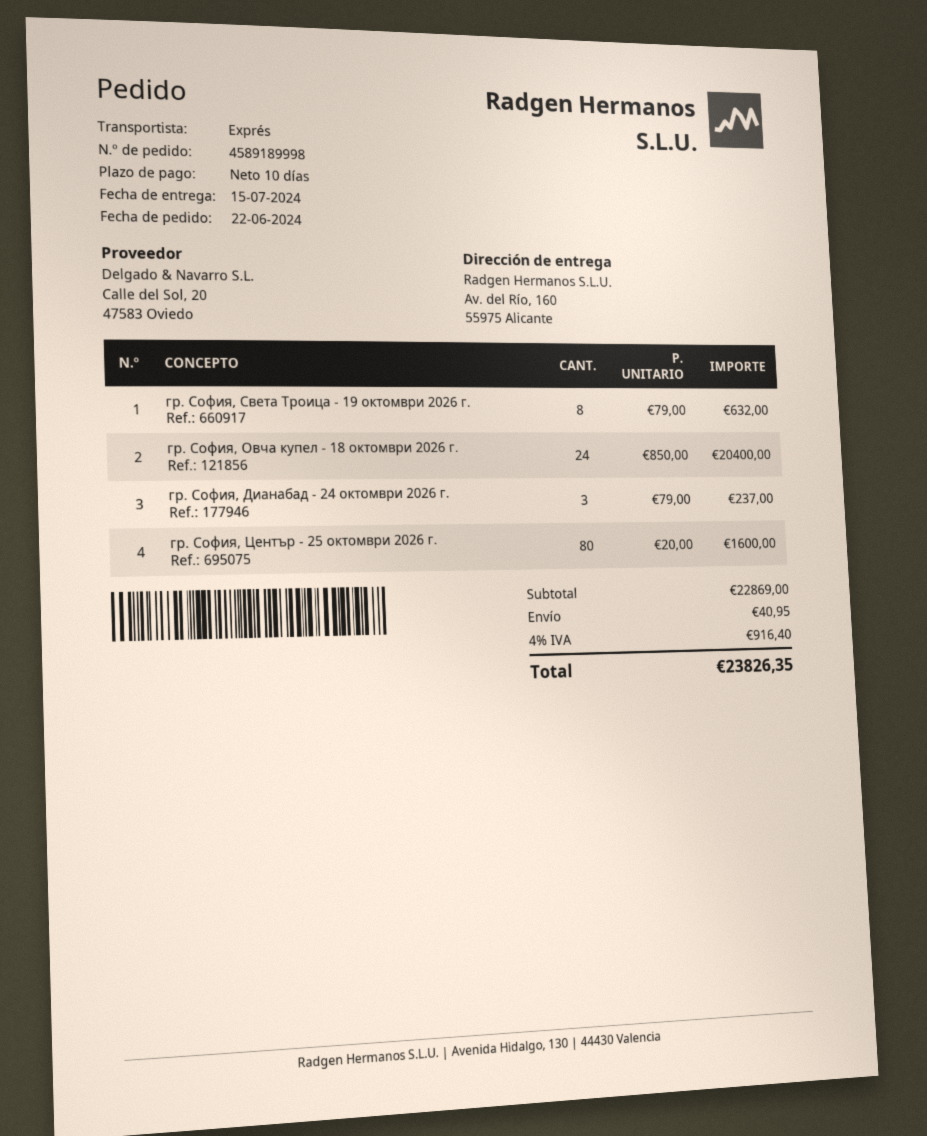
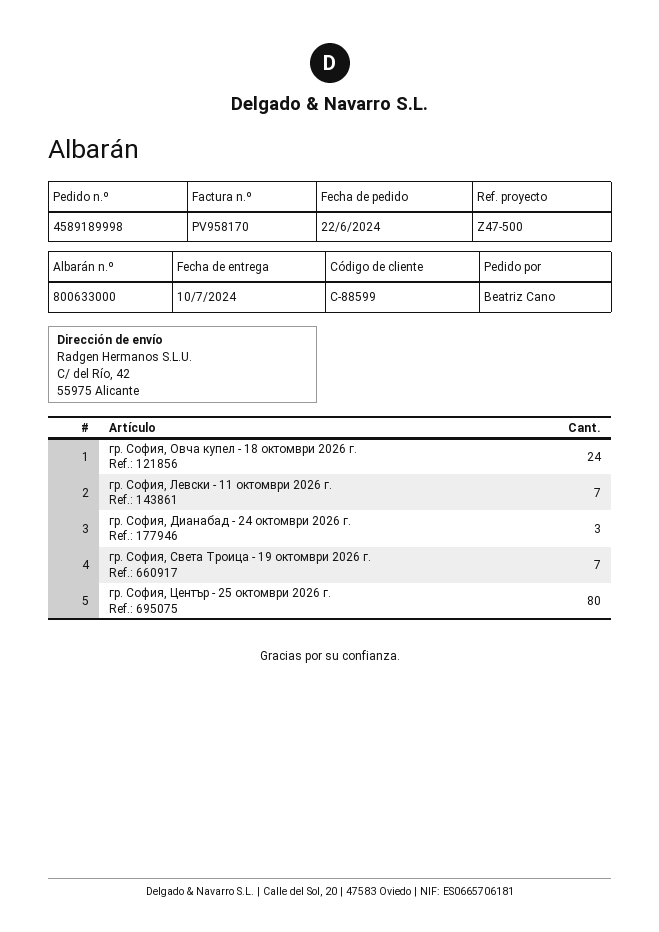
delivery date: 2024-07-15 -> 2024-07-10
ship to: Av. del Río, 160, 55975 Alicante -> C/ del Río, 42, 55975 Alicante
гр. София, Света Троица - 19 октомври 2026 г.: 8 -> 7
гр. София, Левски - 11 октомври 2026 г.: none -> 7

